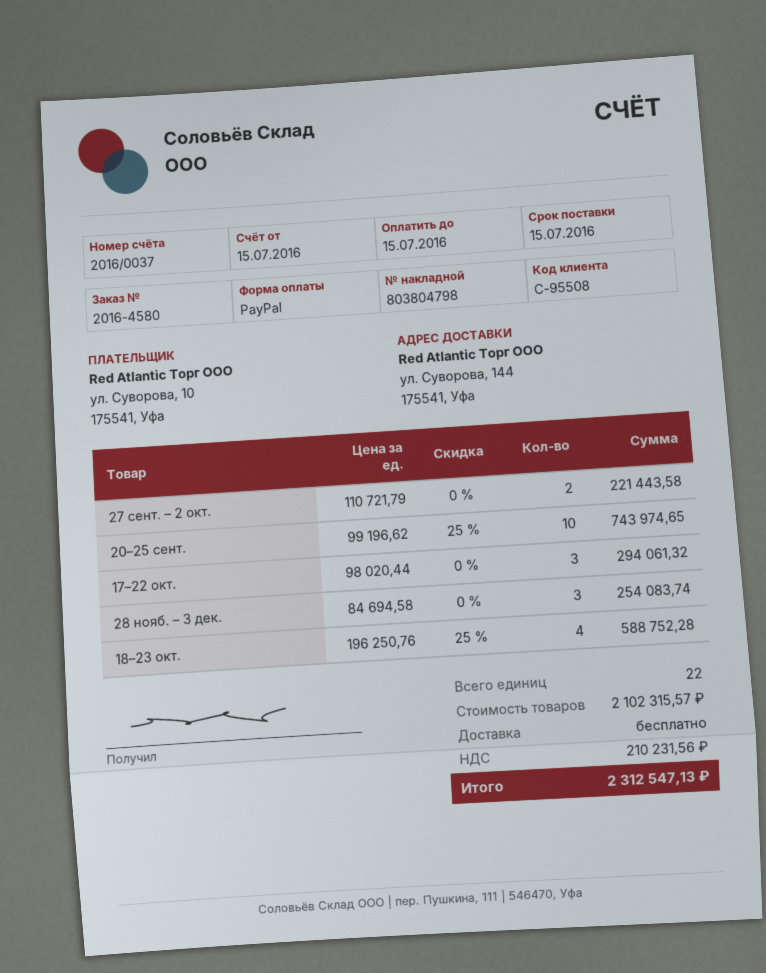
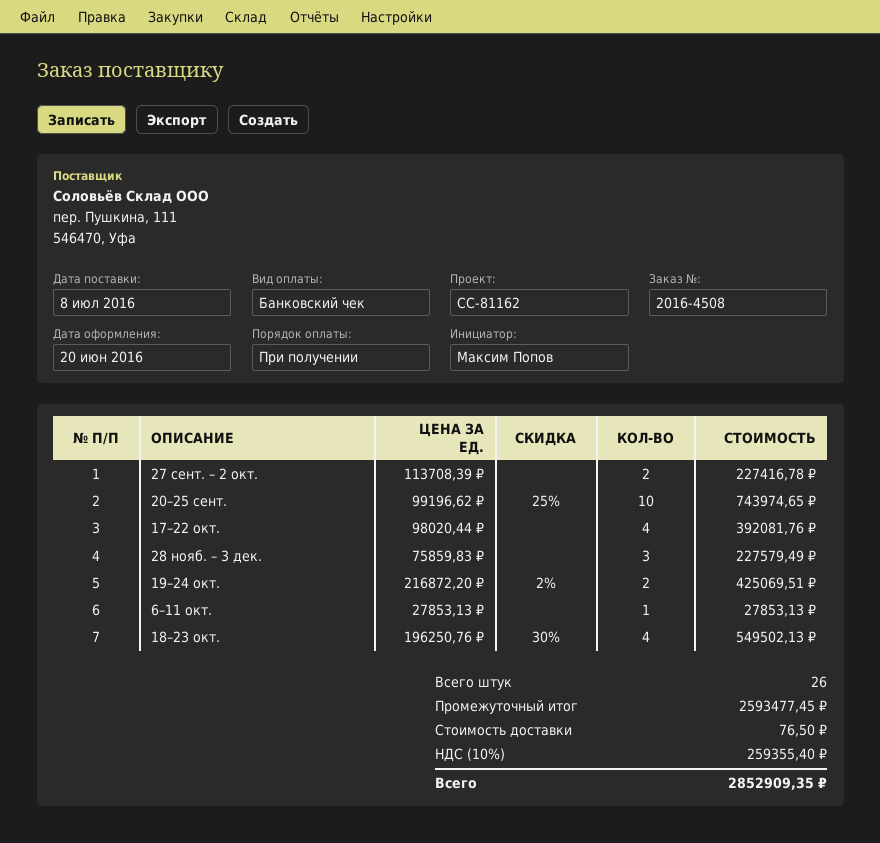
order number: 2016-4580 -> 2016-4508
delivery date: 2016-07-15 -> 2016-07-08
payment method: PayPal -> cheque
27 сент. – 2 окт.: 2 x 110721.79 = 221443.58 -> 2 x 113708.39 = 227416.78
17–22 окт.: 3 x 98020.44 = 294061.32 -> 4 x 98020.44 = 392081.76
28 нояб. – 3 дек.: 3 x 84694.58 = 254083.74 -> 3 x 75859.83 = 227579.49
18–23 окт.: 4 x 196250.76 - 25% = 588752.28 -> 4 x 196250.76 - 30% = 549502.13
19–24 окт.: none -> 2 x 216872.20 - 2% = 425069.51
6–11 окт.: none -> 1 x 27853.13 = 27853.13
total quantity: 22 -> 26
subtotal: 2102315.57 -> 2593477.45
shipping: 0.00 -> 76.50
tax: 210231.56 -> 259355.40
total: 2312547.13 -> 2852909.35

